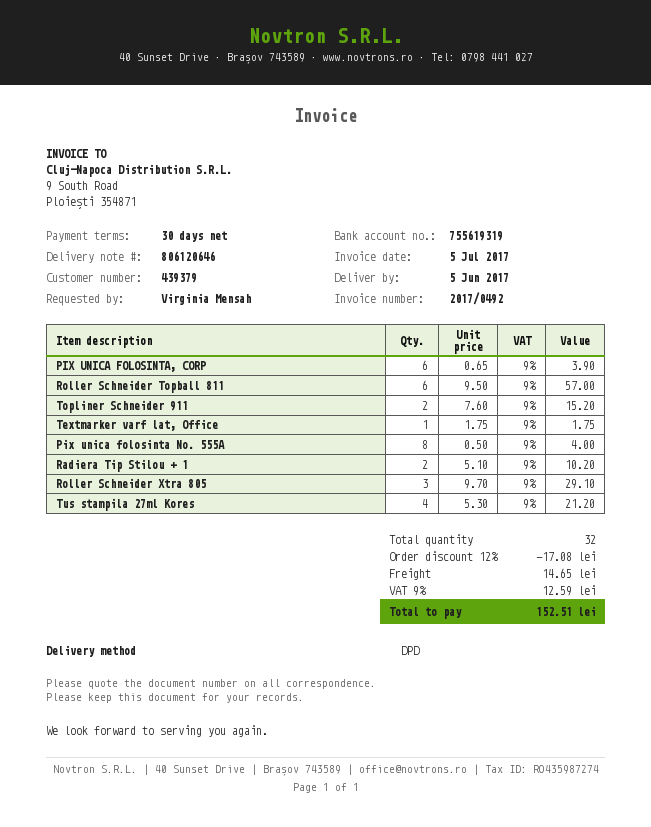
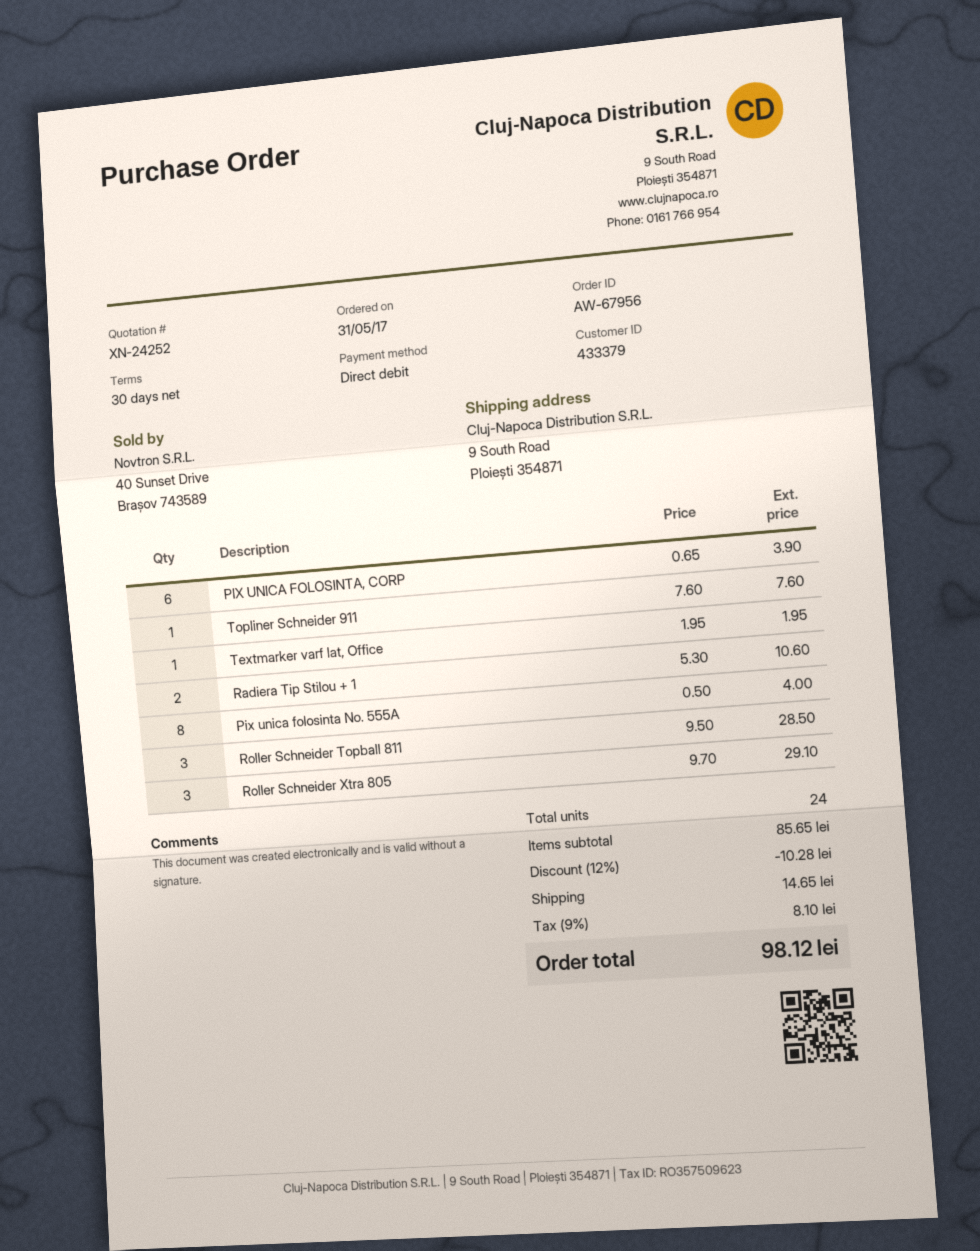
customer number: 439379 -> 433379
Roller Schneider Topball 811: 6 x 9.50 = 57.00 -> 3 x 9.50 = 28.50
Topliner Schneider 911: 2 x 7.60 = 15.20 -> 1 x 7.60 = 7.60
Textmarker varf lat, Office: 1 x 1.75 = 1.75 -> 1 x 1.95 = 1.95
Radiera Tip Stilou + 1: 2 x 5.10 = 10.20 -> 2 x 5.30 = 10.60
Tus stampila 27ml Kores: 4 x 5.30 = 21.20 -> none
total quantity: 32 -> 24
discount: 12% = 17.08 -> 12% = 10.28
tax: 9% = 12.59 -> 9% = 8.10
total: 152.51 -> 98.12

